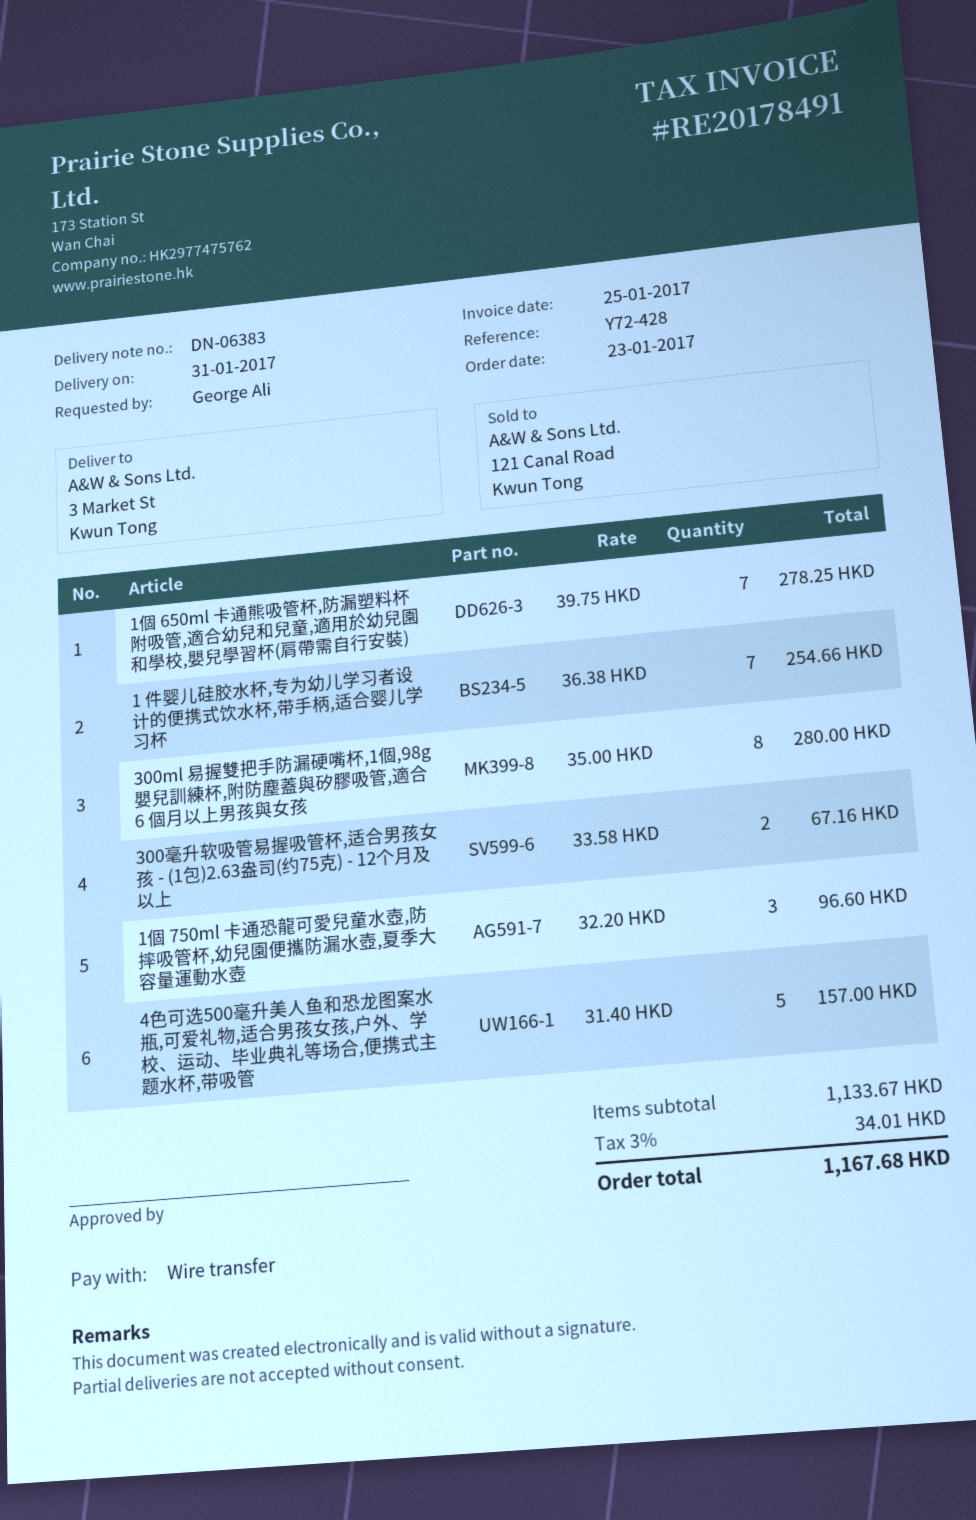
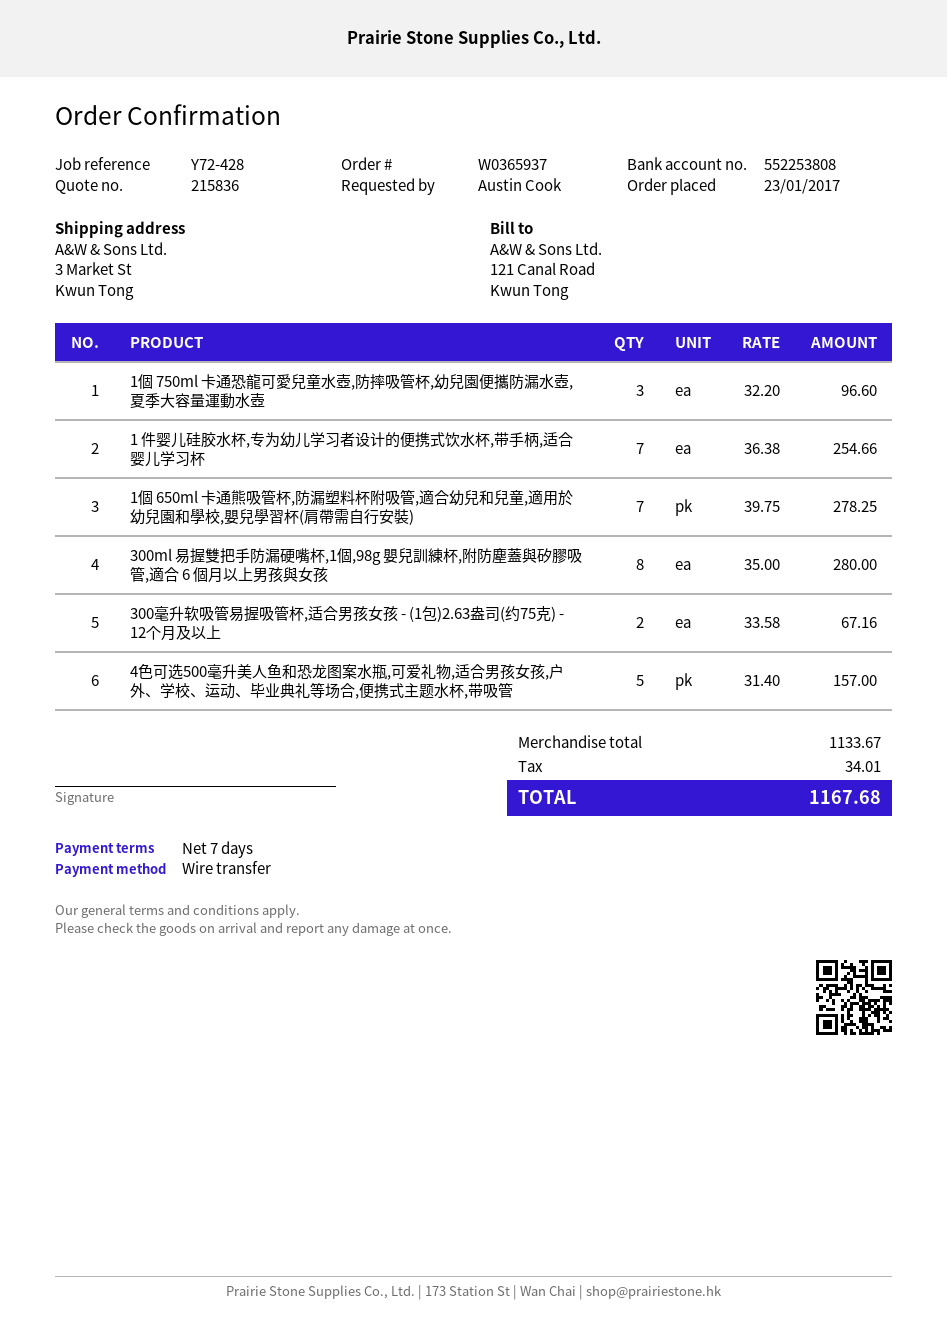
ordered by: George Ali -> Austin Cook

